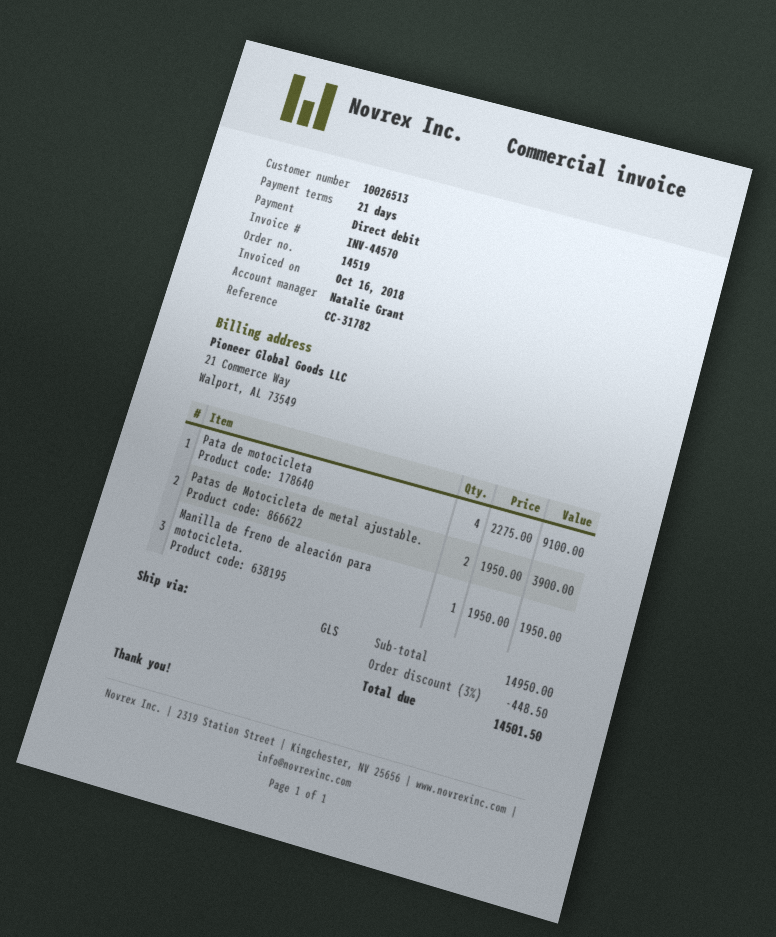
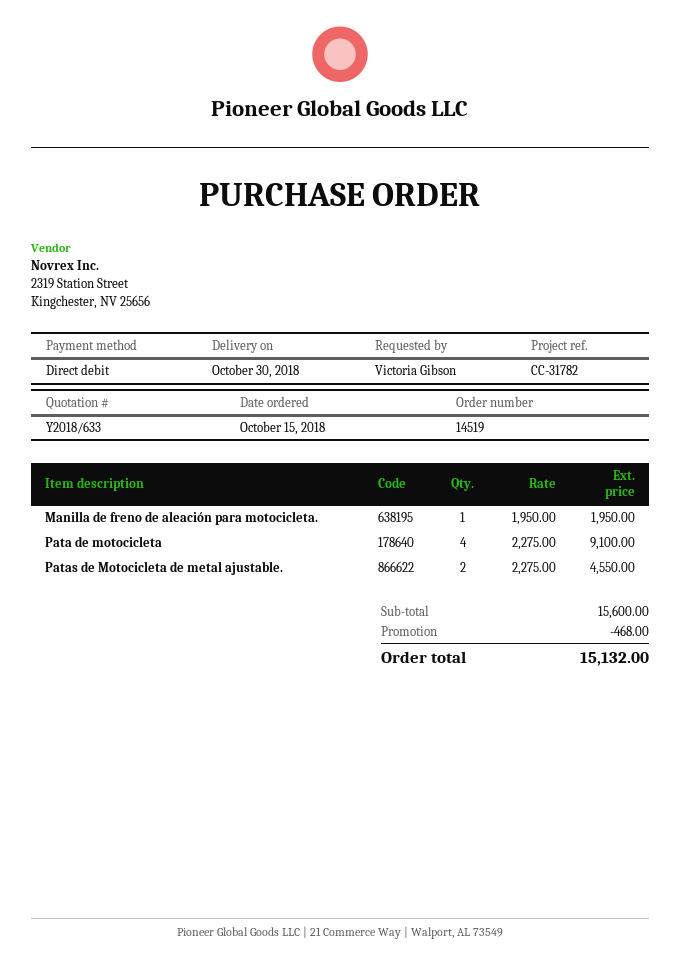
Patas de Motocicleta de metal ajustable.: 2 x 1950.00 = 3900.00 -> 2 x 2275.00 = 4550.00
subtotal: 14950.00 -> 15600.00
discount: 448.50 -> 468.00
total: 14501.50 -> 15132.00

